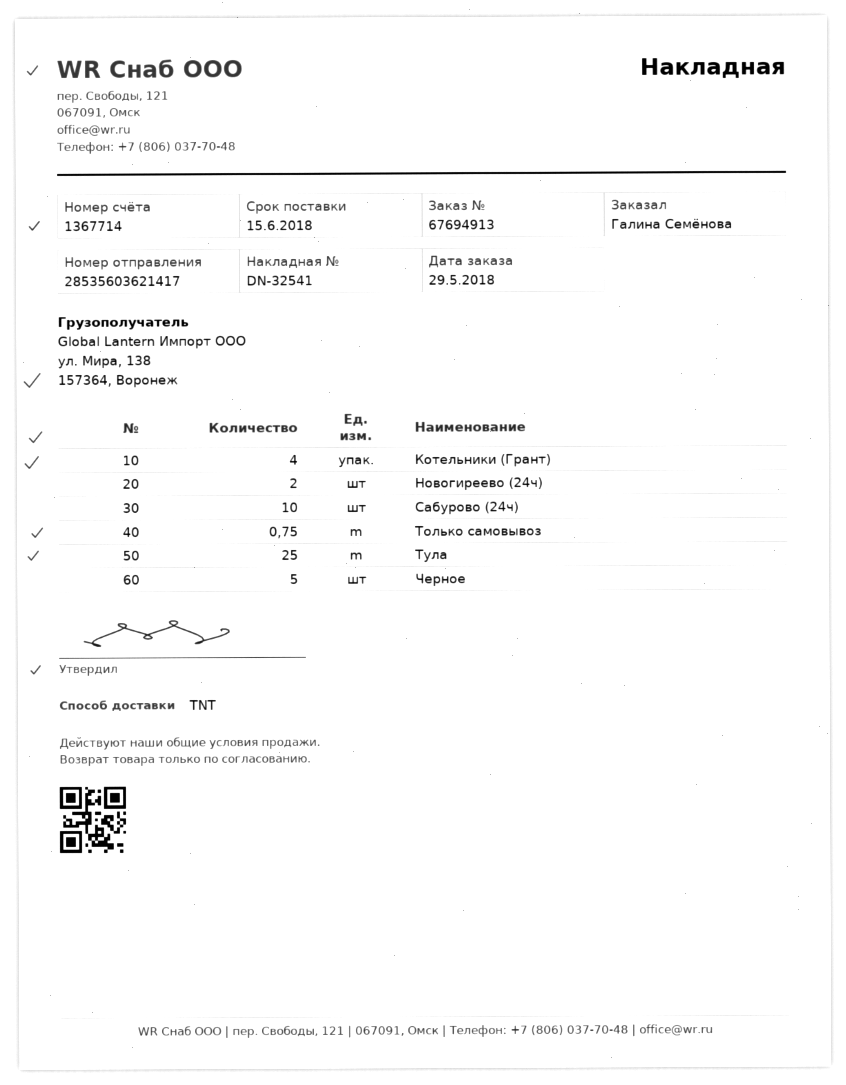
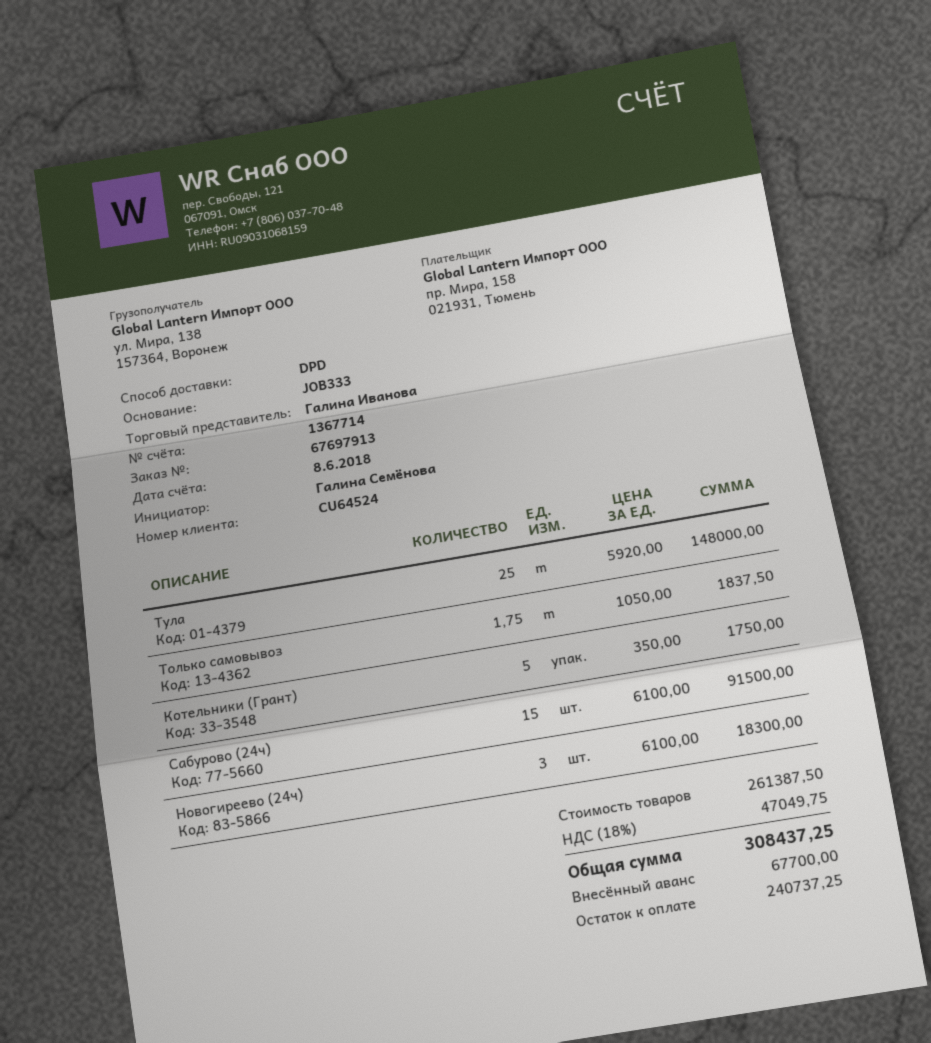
order number: 67694913 -> 67697913
shipping method: TNT -> DPD
Котельники (Грант): 4 -> 5
Новогиреево (24ч): 2 -> 3
Сабурово (24ч): 10 -> 15
Только самовывоз: 0.75 -> 1.75
Черное: 5 -> none

